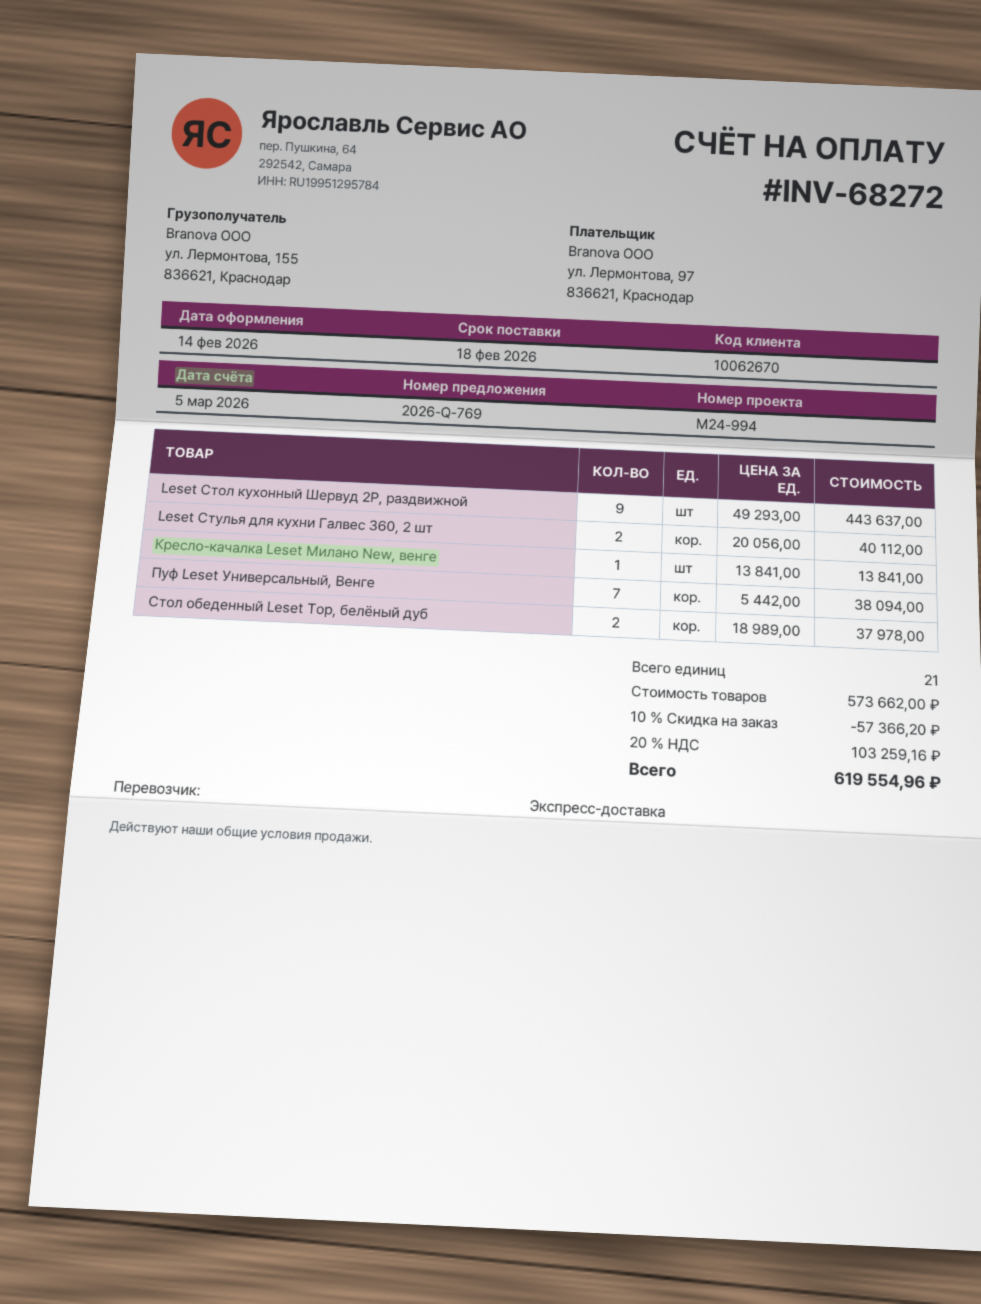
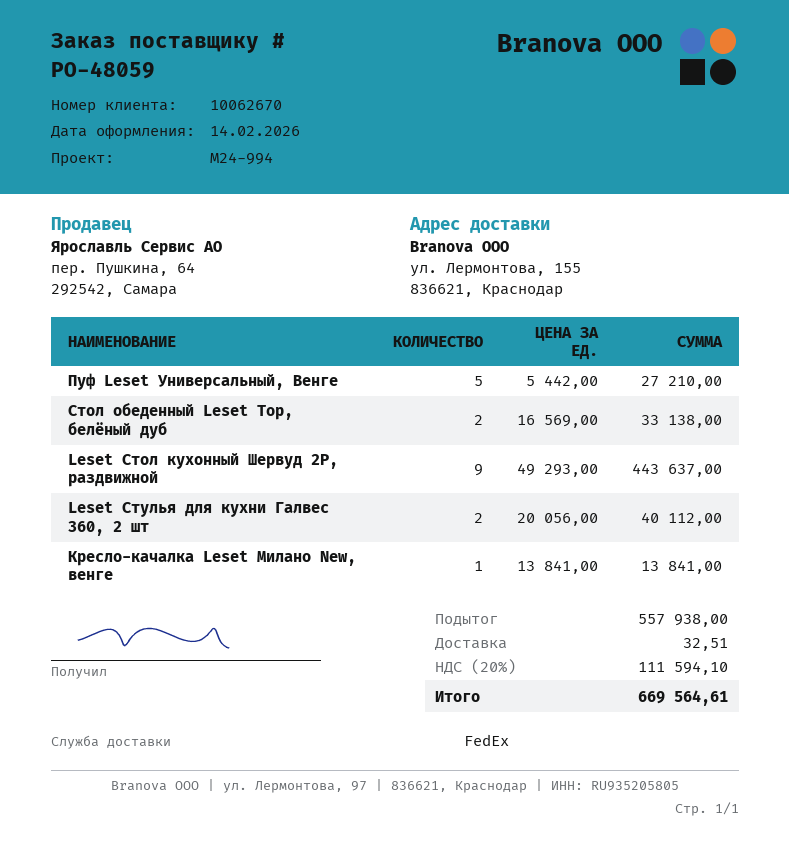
shipping method: express -> FedEx
Пуф Leset Универсальный, Венге: 7 x 5442.00 = 38094.00 -> 5 x 5442.00 = 27210.00
Стол обеденный Leset Тор, белёный дуб: 2 x 18989.00 = 37978.00 -> 2 x 16569.00 = 33138.00
subtotal: 573662.00 -> 557938.00
discount: 10% = 57366.20 -> none
shipping: none -> 32.51
tax: 20% = 103259.16 -> 20% = 111594.10
total: 619554.96 -> 669564.61

